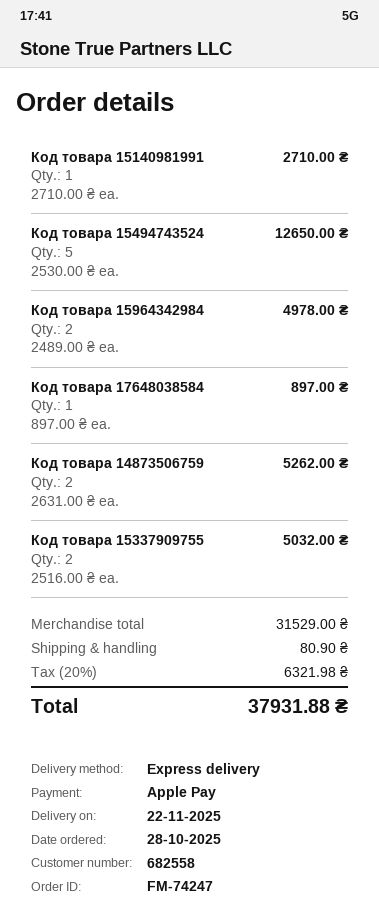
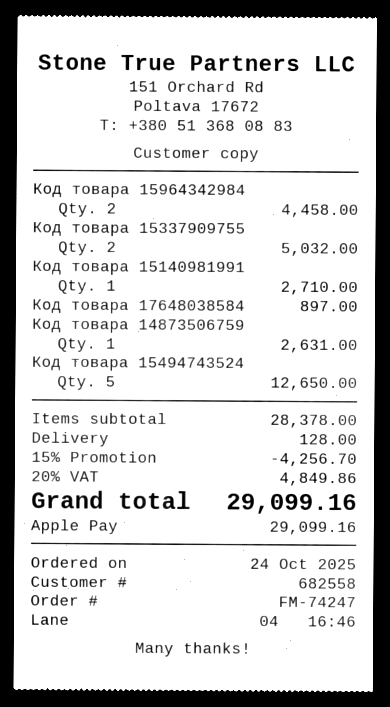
order date: 2025-10-28 -> 2025-10-24
Код товара 15964342984: 2 for 4978.00 -> 2 for 4458.00
Код товара 14873506759: 2 for 5262.00 -> 1 for 2631.00
subtotal: 31529.00 -> 28378.00
discount: none -> 15% = 4256.70
shipping: 80.90 -> 128.00
tax: 20% = 6321.98 -> 20% = 4849.86
total: 37931.88 -> 29099.16

